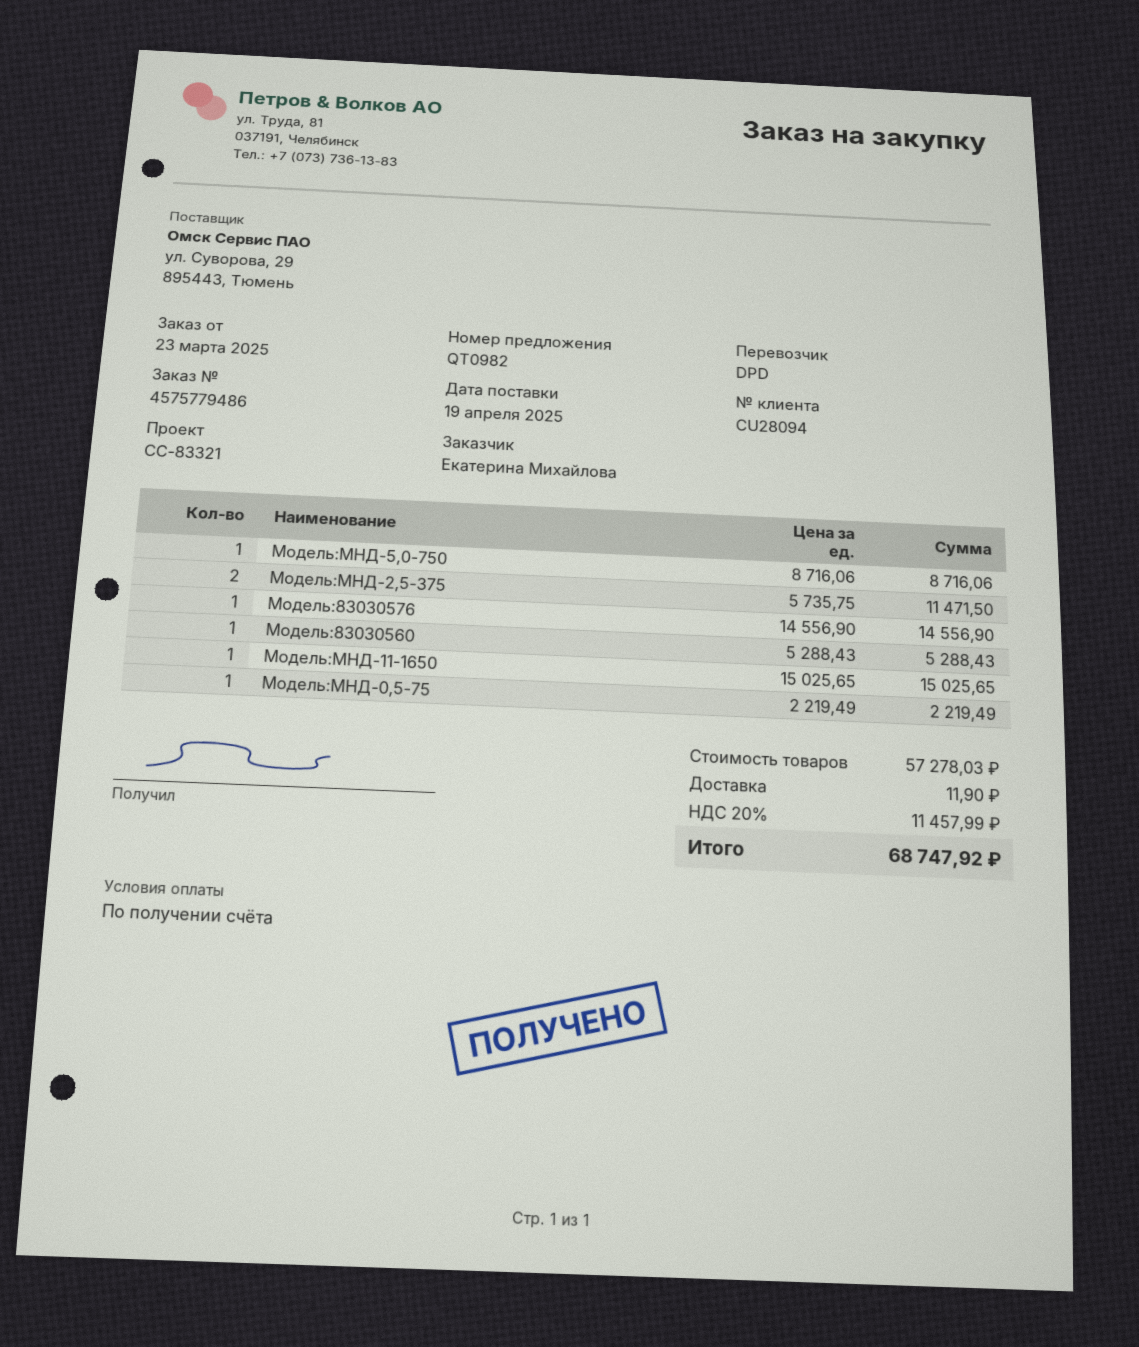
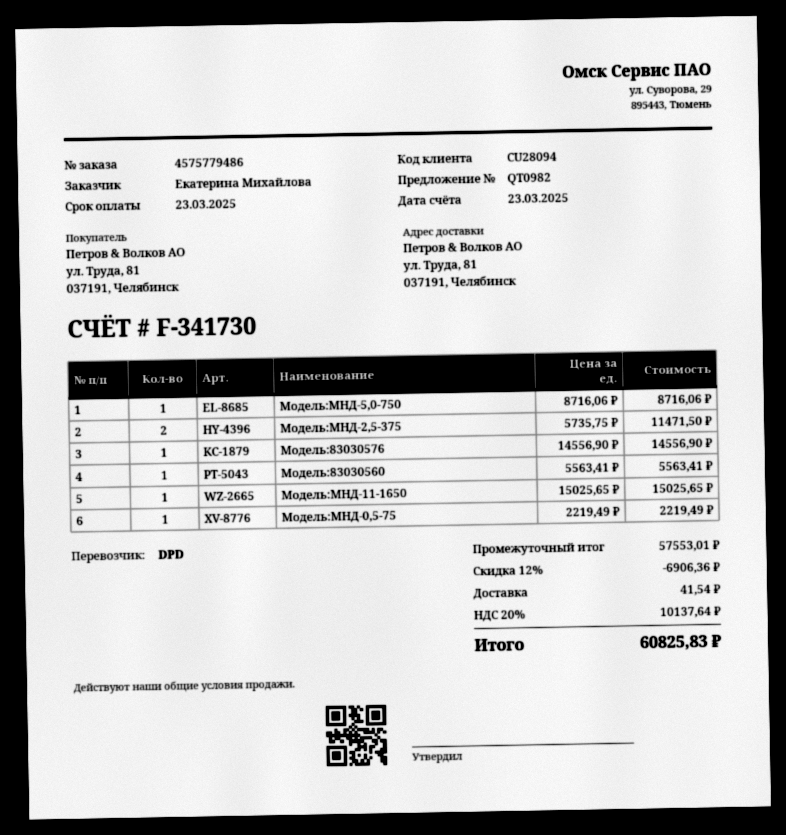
Модель:83030560: 1 x 5288.43 = 5288.43 -> 1 x 5563.41 = 5563.41
subtotal: 57278.03 -> 57553.01
discount: none -> 12% = 6906.36
shipping: 11.90 -> 41.54
tax: 20% = 11457.99 -> 20% = 10137.64
total: 68747.92 -> 60825.83

